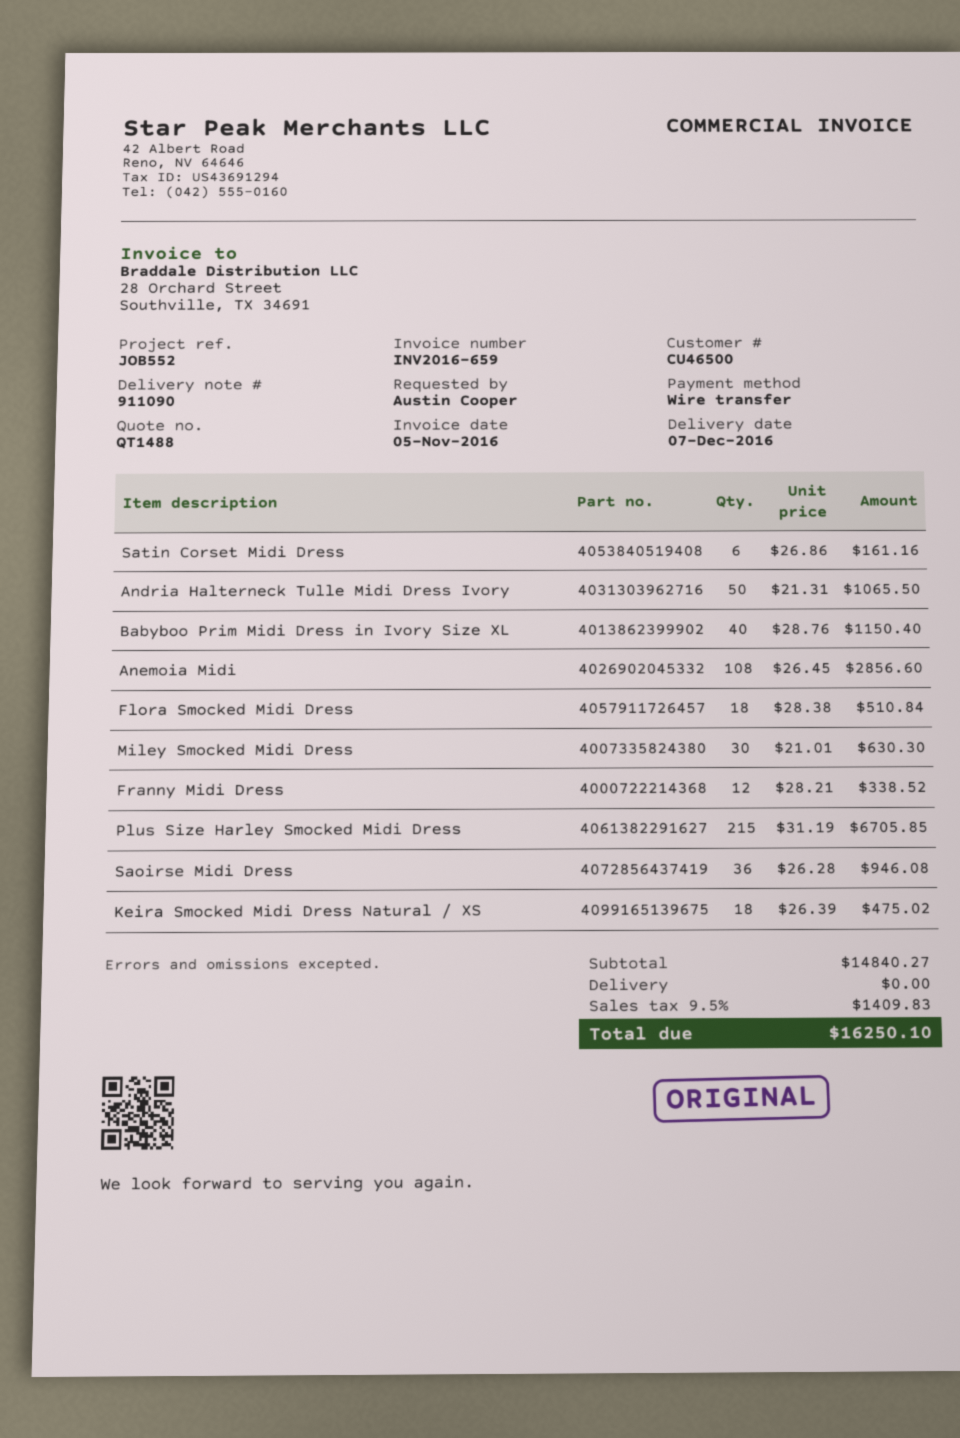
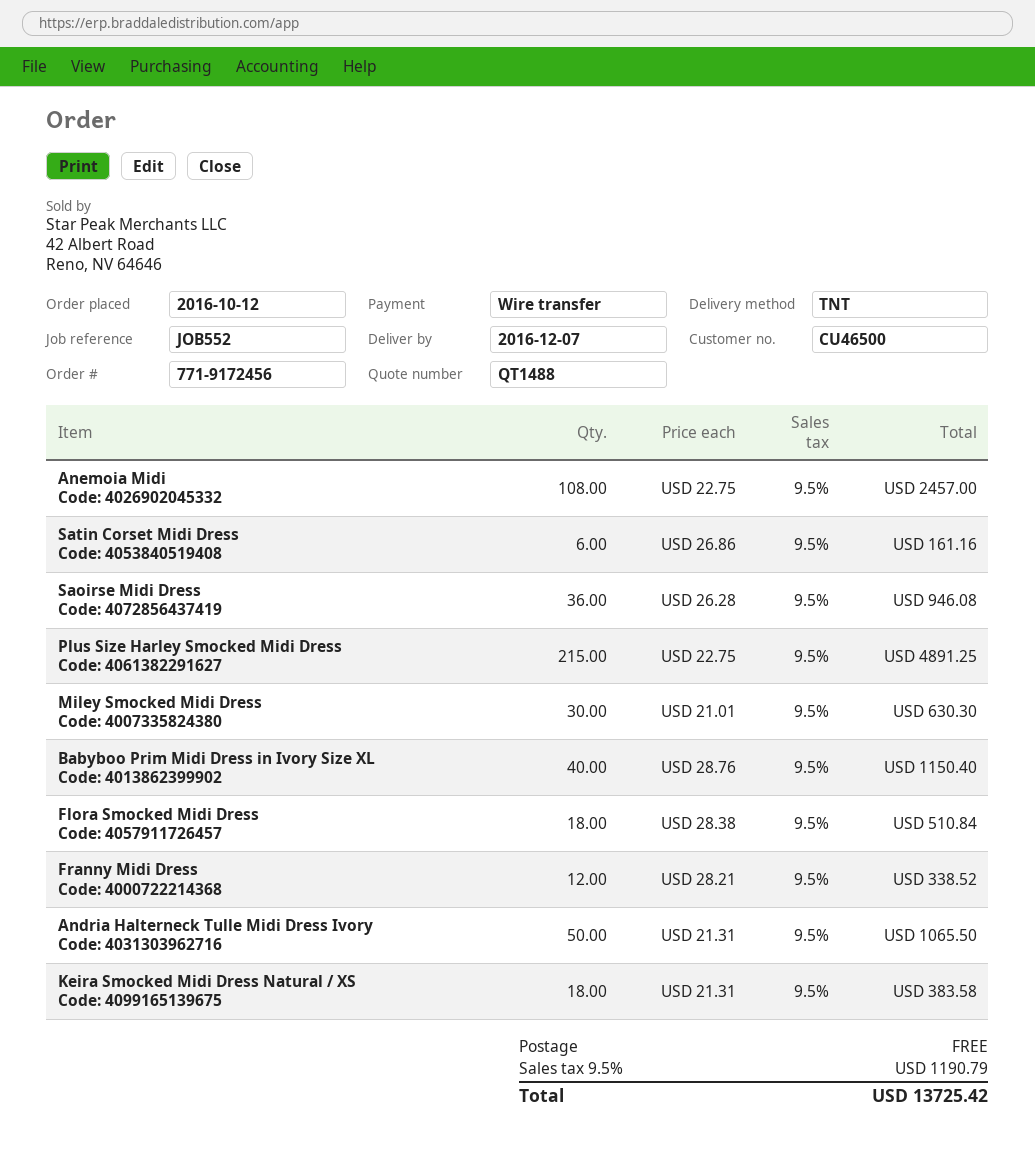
Anemoia Midi: 108 x 26.45 = 2856.60 -> 108 x 22.75 = 2457.00
Plus Size Harley Smocked Midi Dress: 215 x 31.19 = 6705.85 -> 215 x 22.75 = 4891.25
Keira Smocked Midi Dress Natural / XS: 18 x 26.39 = 475.02 -> 18 x 21.31 = 383.58
tax: 9.5% = 1409.83 -> 9.5% = 1190.79
total: 16250.10 -> 13725.42

